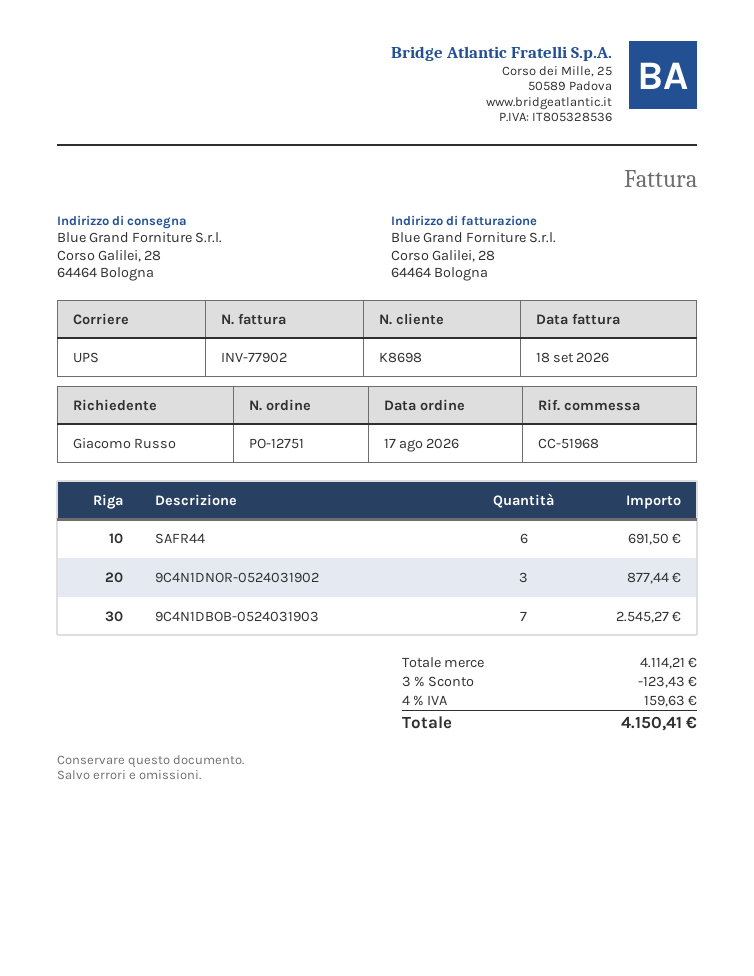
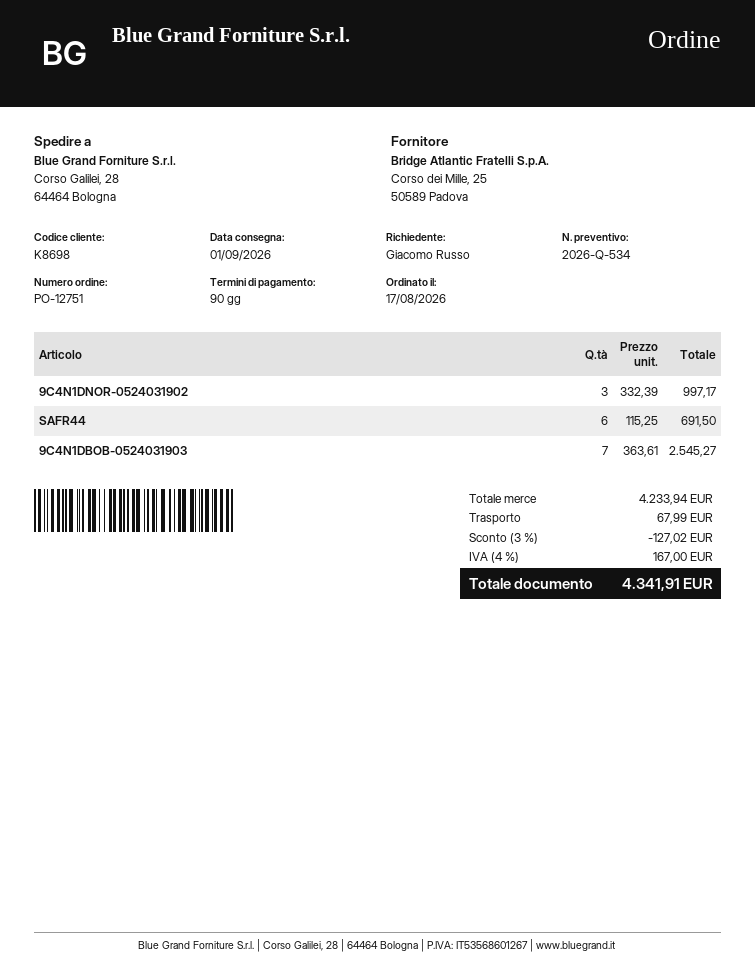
9C4N1DNOR-0524031902: 3 for 877.44 -> 3 for 997.17
subtotal: 4114.21 -> 4233.94
discount: 3% = 123.43 -> 3% = 127.02
shipping: none -> 67.99
tax: 4% = 159.63 -> 4% = 167.00
total: 4150.41 -> 4341.91

